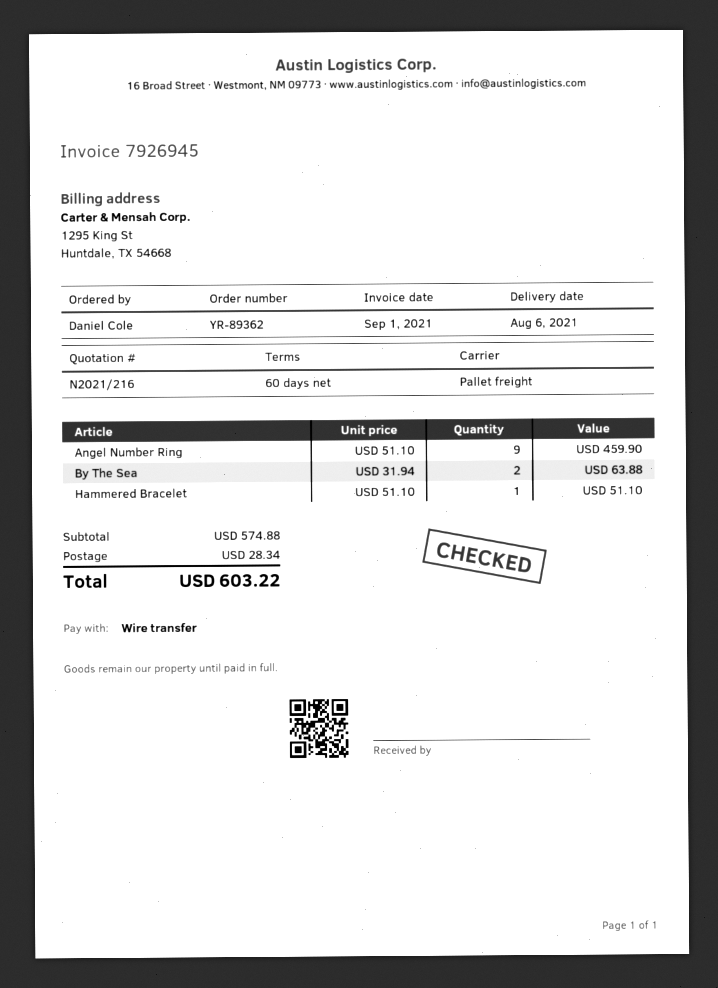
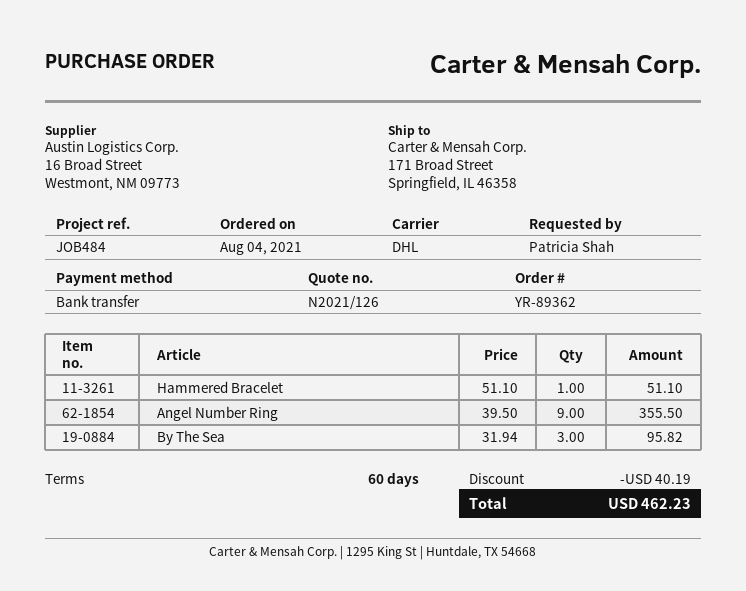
quote number: N2021/216 -> N2021/126
ordered by: Daniel Cole -> Patricia Shah
shipping method: pallet freight -> DHL
Angel Number Ring: 9 x 51.10 = 459.90 -> 9 x 39.50 = 355.50
By The Sea: 2 x 31.94 = 63.88 -> 3 x 31.94 = 95.82
discount: none -> 40.19
shipping: 28.34 -> none
total: 603.22 -> 462.23

